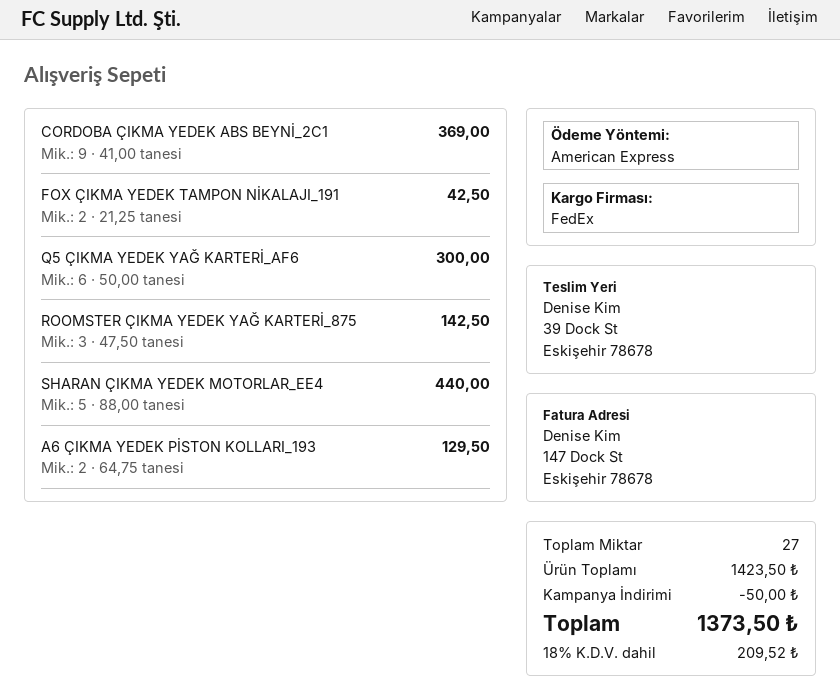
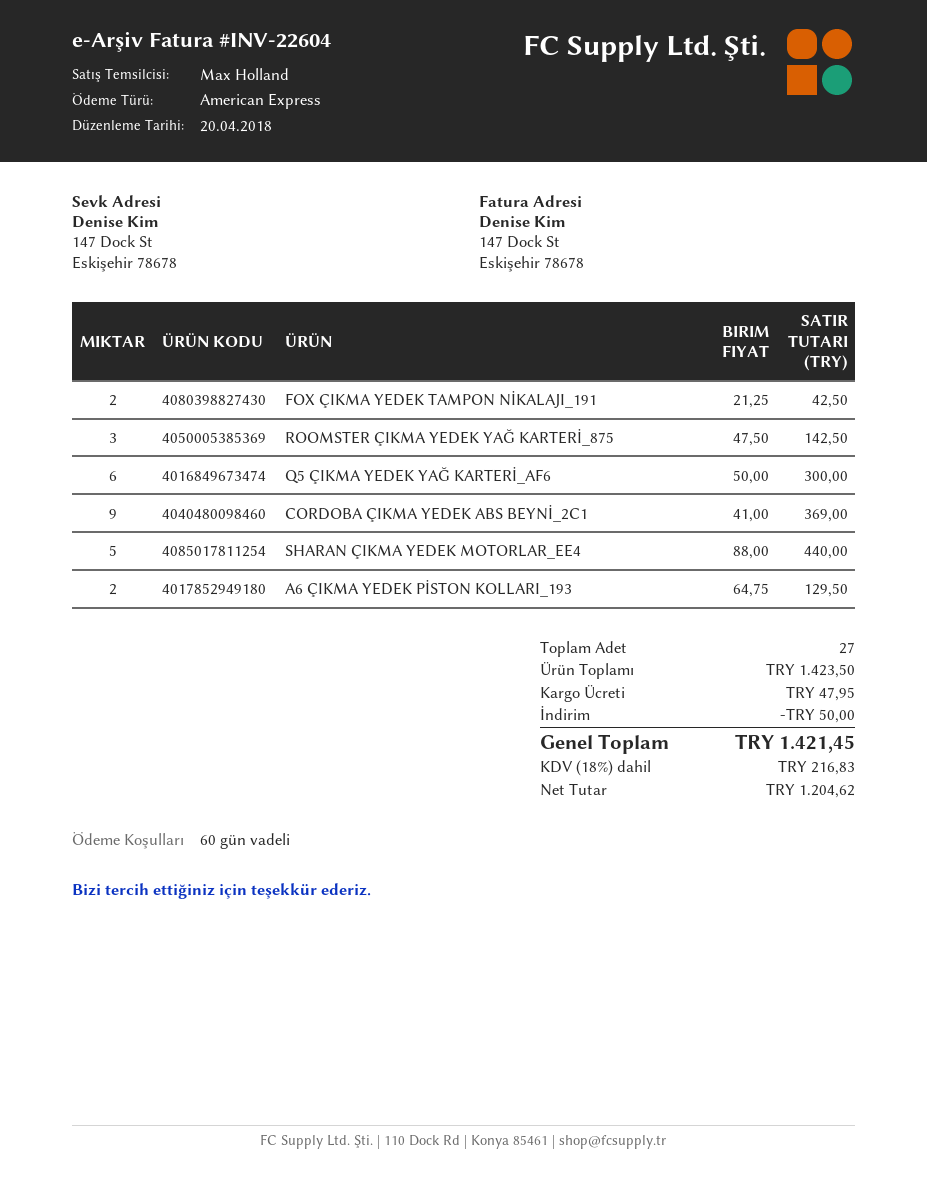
ship to: 39 Dock St, Eskişehir 78678 -> 147 Dock St, Eskişehir 78678
shipping: none -> 47.95
tax: 18% = 209.52 -> 18% = 216.83
total: 1373.50 -> 1421.45

